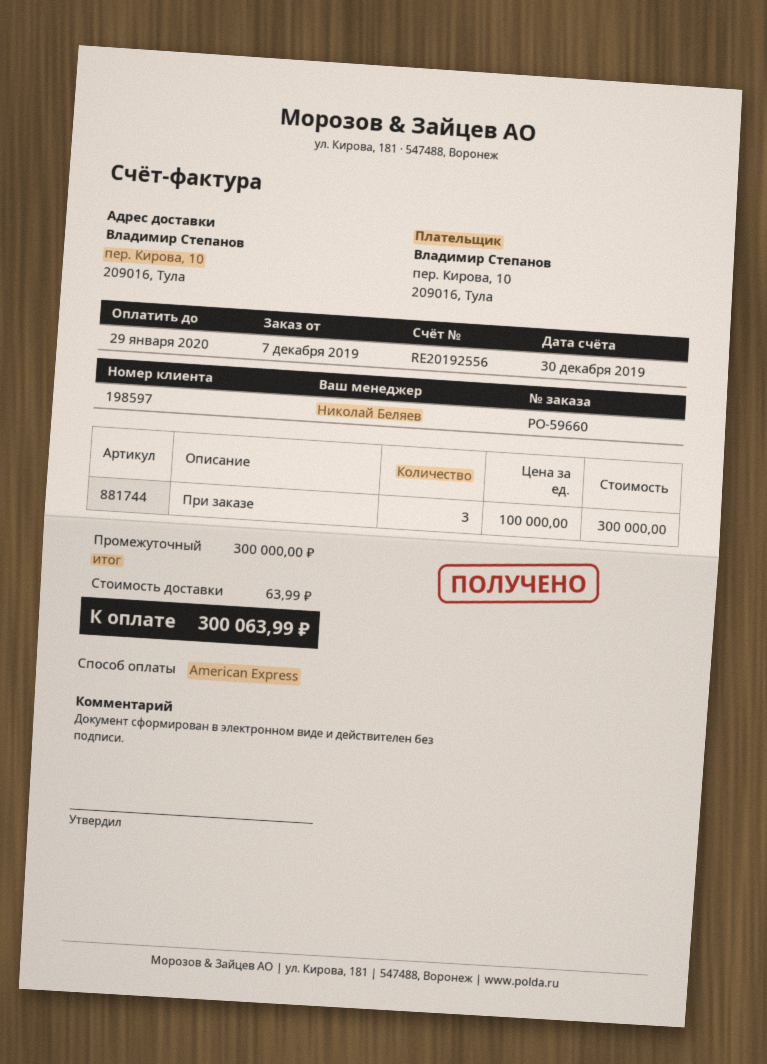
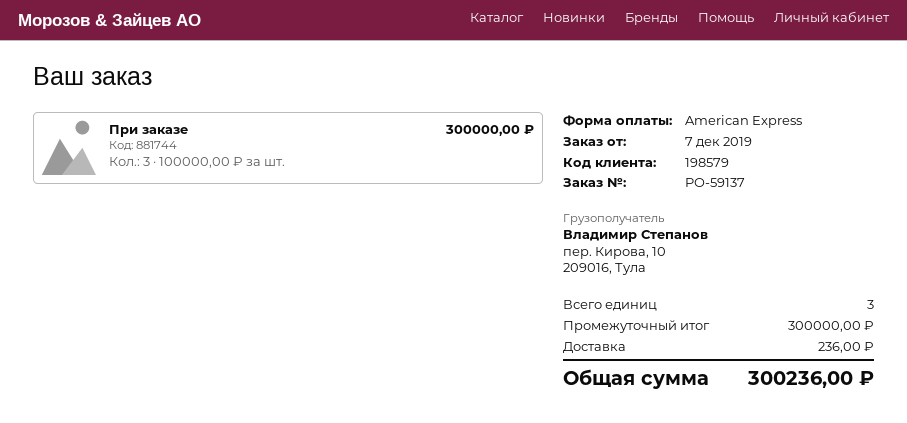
order number: PO-59660 -> PO-59137
customer number: 198597 -> 198579
shipping: 63.99 -> 236.00
total: 300063.99 -> 300236.00

